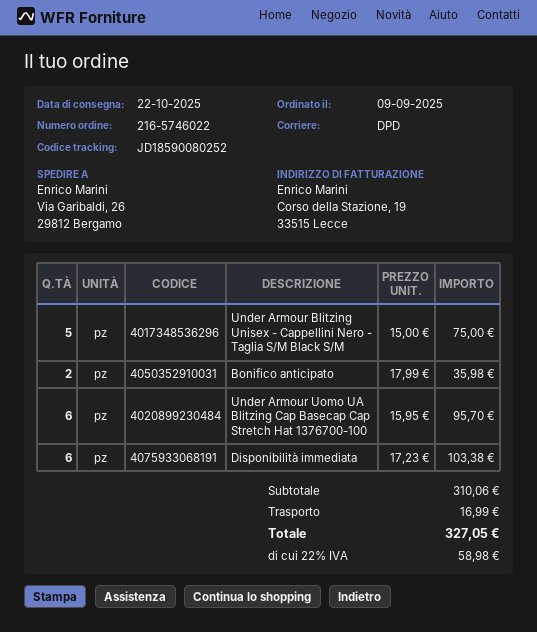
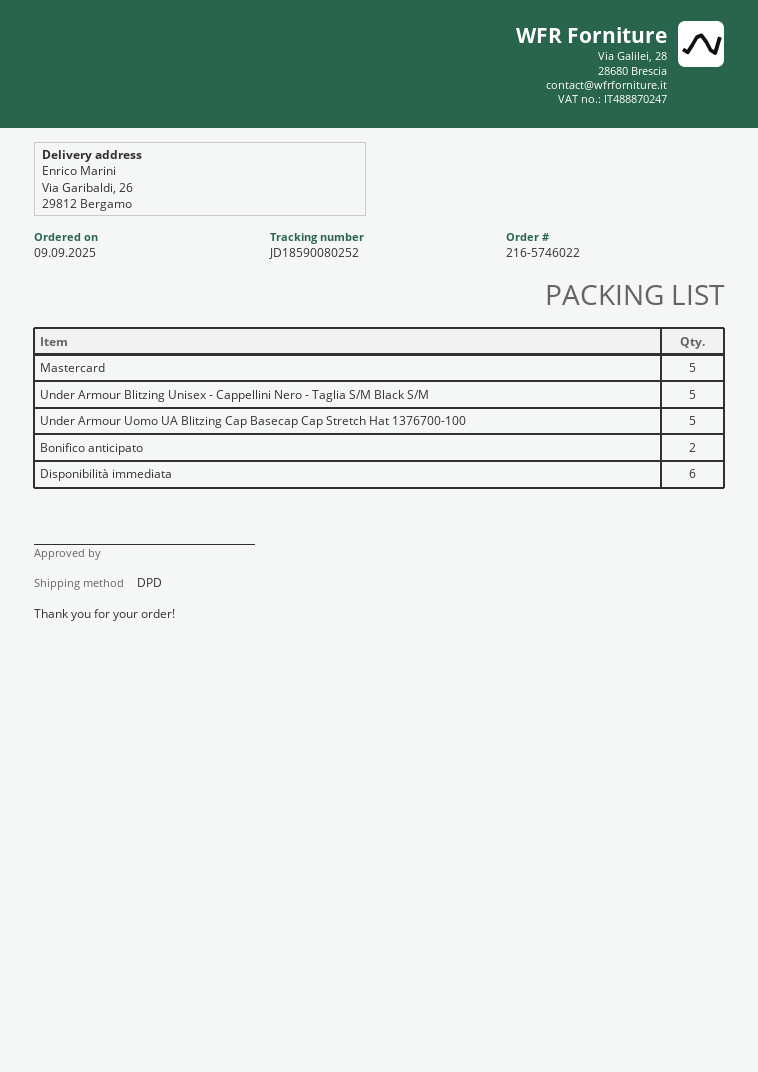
Under Armour Uomo UA Blitzing Cap Basecap Cap Stretch Hat 1376700-100: 6 -> 5
Mastercard: none -> 5

